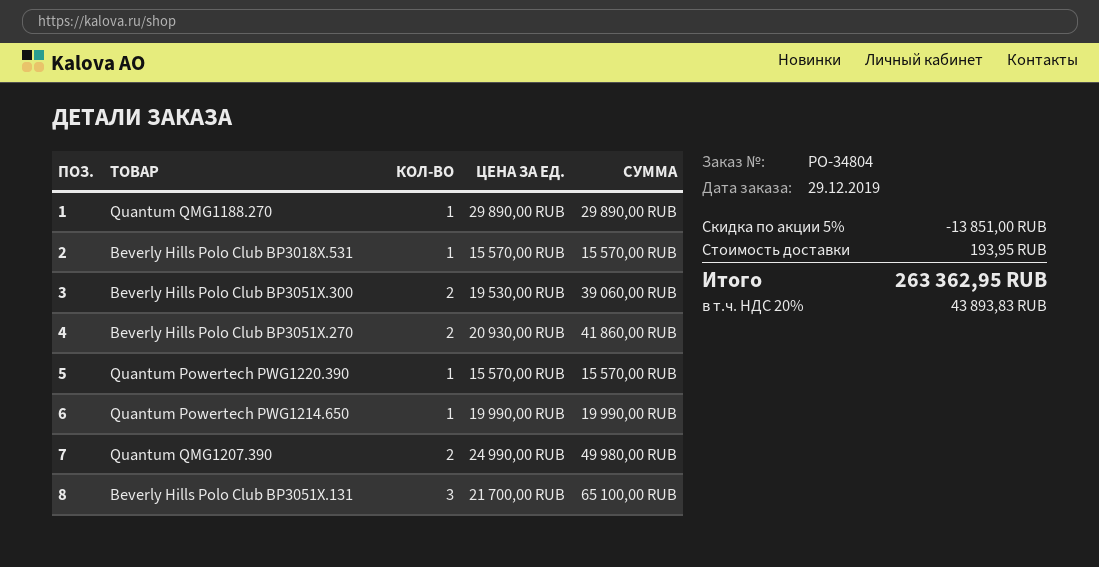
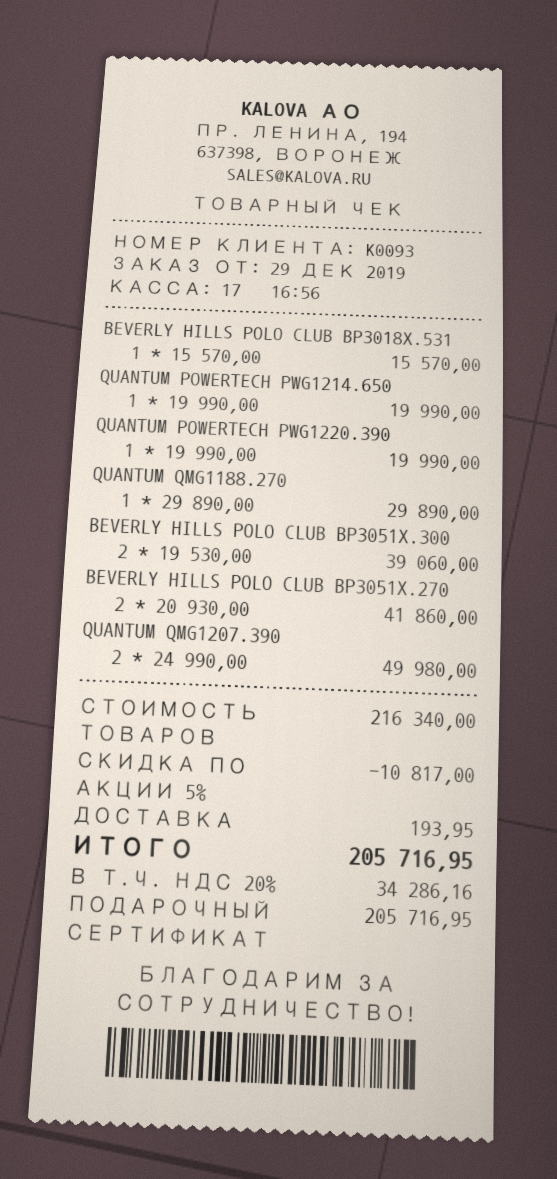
Quantum Powertech PWG1220.390: 1 x 15570.00 = 15570.00 -> 1 x 19990.00 = 19990.00
Beverly Hills Polo Club BP3051X.131: 3 x 21700.00 = 65100.00 -> none
discount: 5% = 13851.00 -> 5% = 10817.00
tax: 20% = 43893.83 -> 20% = 34286.16
total: 263362.95 -> 205716.95

